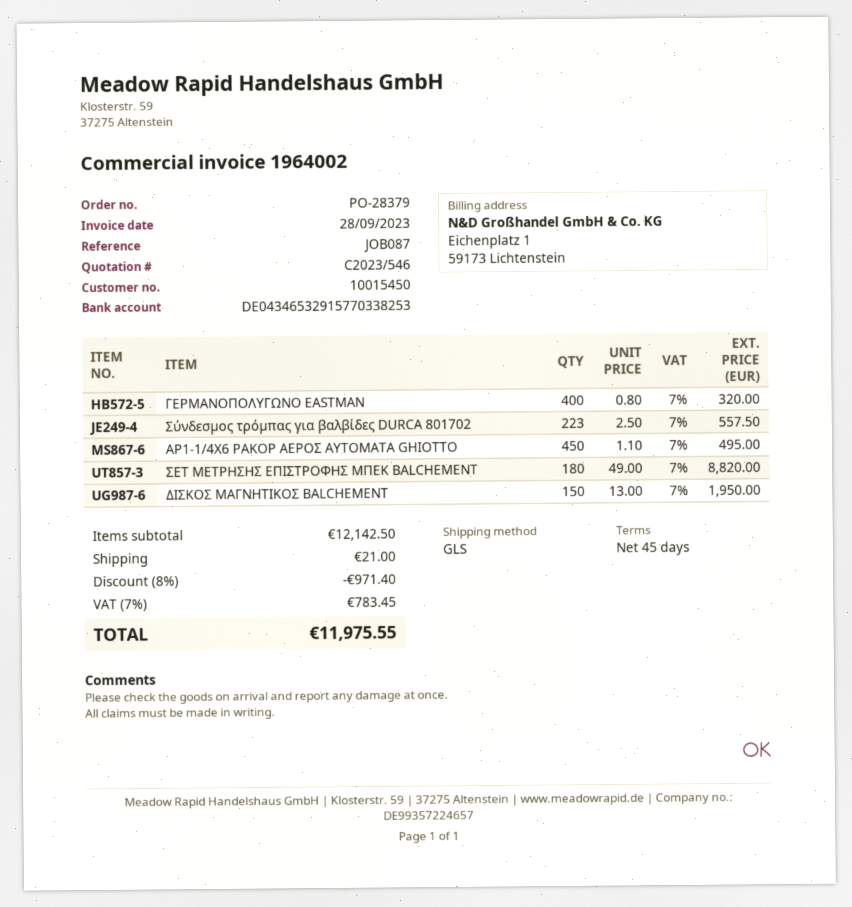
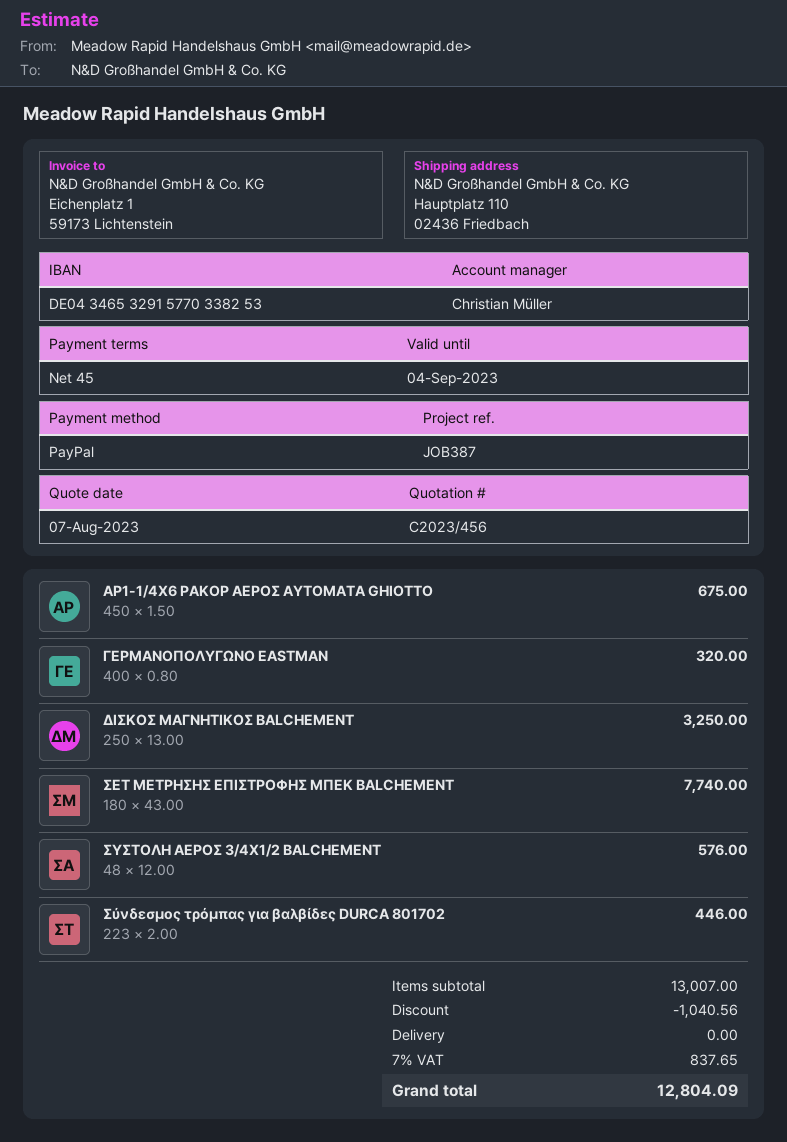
quote number: C2023/546 -> C2023/456
reference: JOB087 -> JOB387
Σύνδεσμος τρόμπας για βαλβίδες DURCA 801702: 223 x 2.50 = 557.50 -> 223 x 2.00 = 446.00
AP1-1/4X6 ΡΑΚΟΡ ΑΕΡΟΣ ΑΥΤΟΜΑΤΑ GHIOTTO: 450 x 1.10 = 495.00 -> 450 x 1.50 = 675.00
ΣΕΤ ΜΕΤΡΗΣΗΣ ΕΠΙΣΤΡΟΦΗΣ ΜΠΕΚ BALCHEMENT: 180 x 49.00 = 8820.00 -> 180 x 43.00 = 7740.00
ΔΙΣΚΟΣ ΜΑΓΝΗΤΙΚΟΣ BALCHEMENT: 150 x 13.00 = 1950.00 -> 250 x 13.00 = 3250.00
ΣΥΣΤΟΛΗ ΑΕΡΟΣ 3/4Χ1/2 BALCHEMENT: none -> 48 x 12.00 = 576.00
subtotal: 12142.50 -> 13007.00
discount: 971.40 -> 1040.56
shipping: 21.00 -> 0.00
tax: 7% = 783.45 -> 7% = 837.65
total: 11975.55 -> 12804.09

